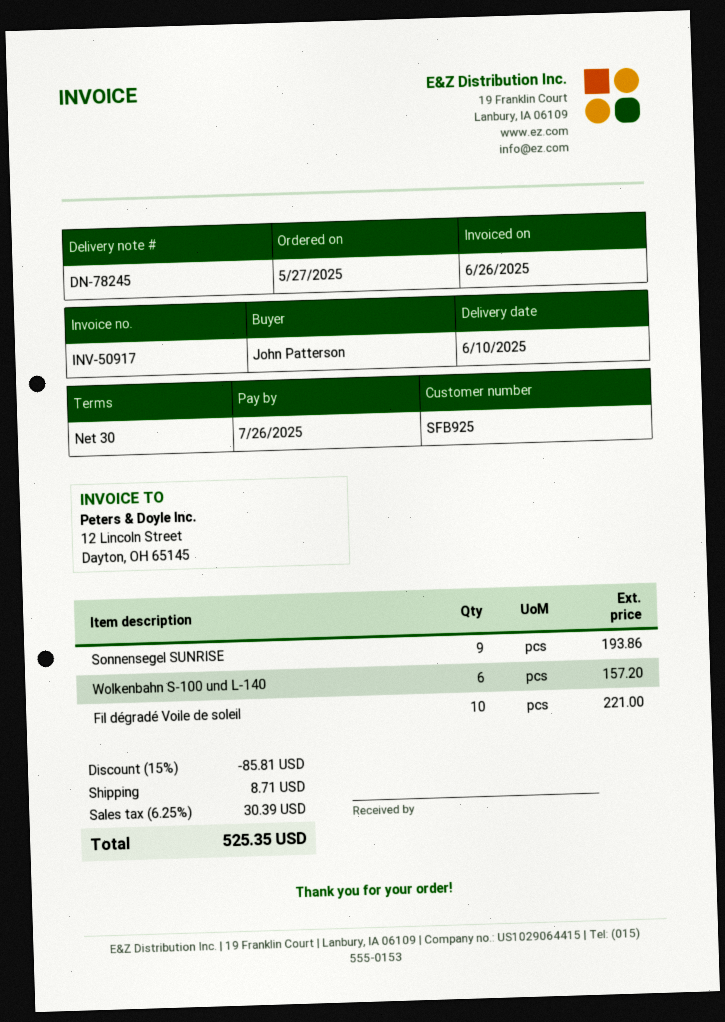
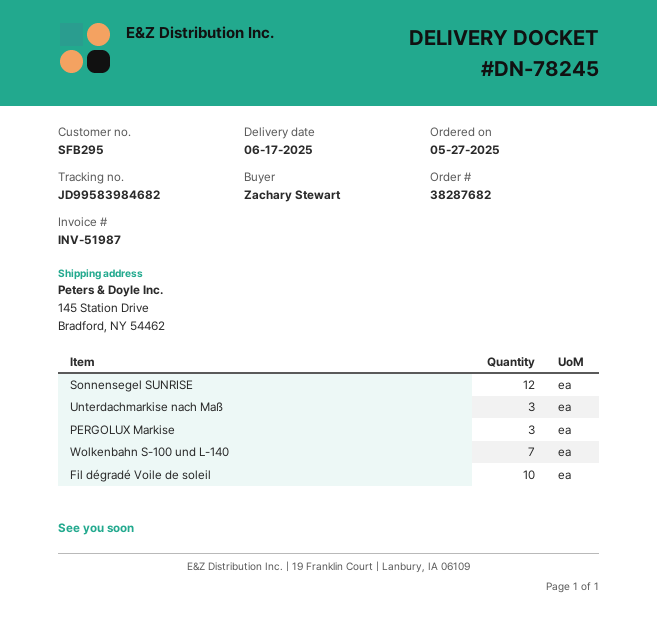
delivery date: 2025-06-10 -> 2025-06-17
invoice number: INV-50917 -> INV-51987
customer number: SFB925 -> SFB295
ordered by: John Patterson -> Zachary Stewart
Sonnensegel SUNRISE: 9 -> 12
Wolkenbahn S-100 und L-140: 6 -> 7
Unterdachmarkise nach Maß: none -> 3
PERGOLUX Markise: none -> 3

